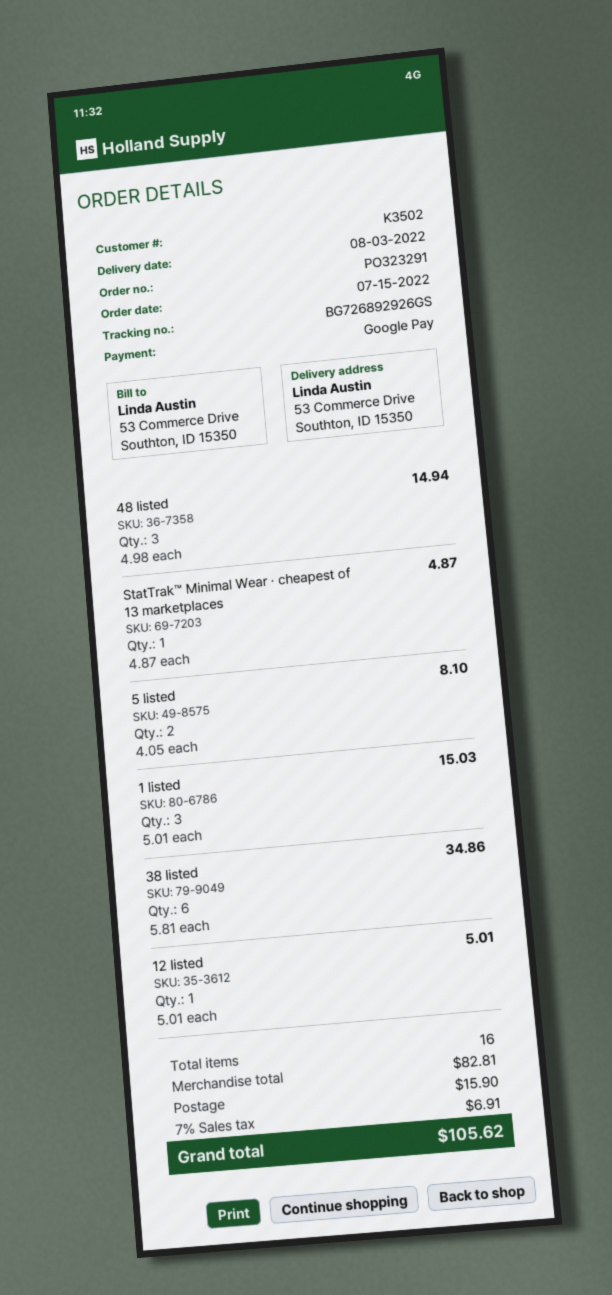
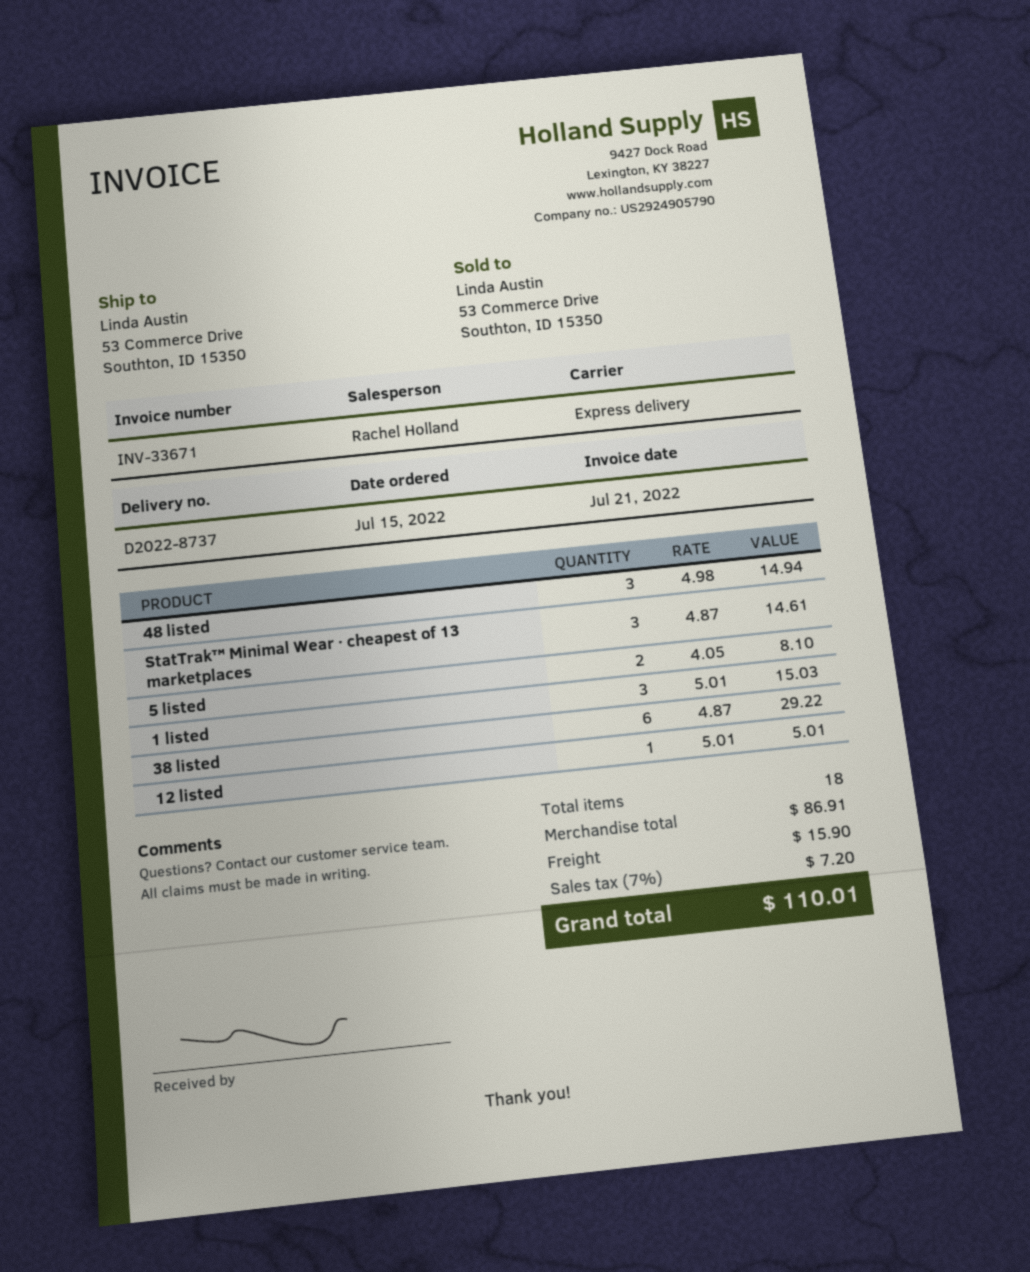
StatTrak™ Minimal Wear · cheapest of 13 marketplaces: 1 x 4.87 = 4.87 -> 3 x 4.87 = 14.61
38 listed: 6 x 5.81 = 34.86 -> 6 x 4.87 = 29.22
total quantity: 16 -> 18
subtotal: 82.81 -> 86.91
tax: 7% = 6.91 -> 7% = 7.20
total: 105.62 -> 110.01

